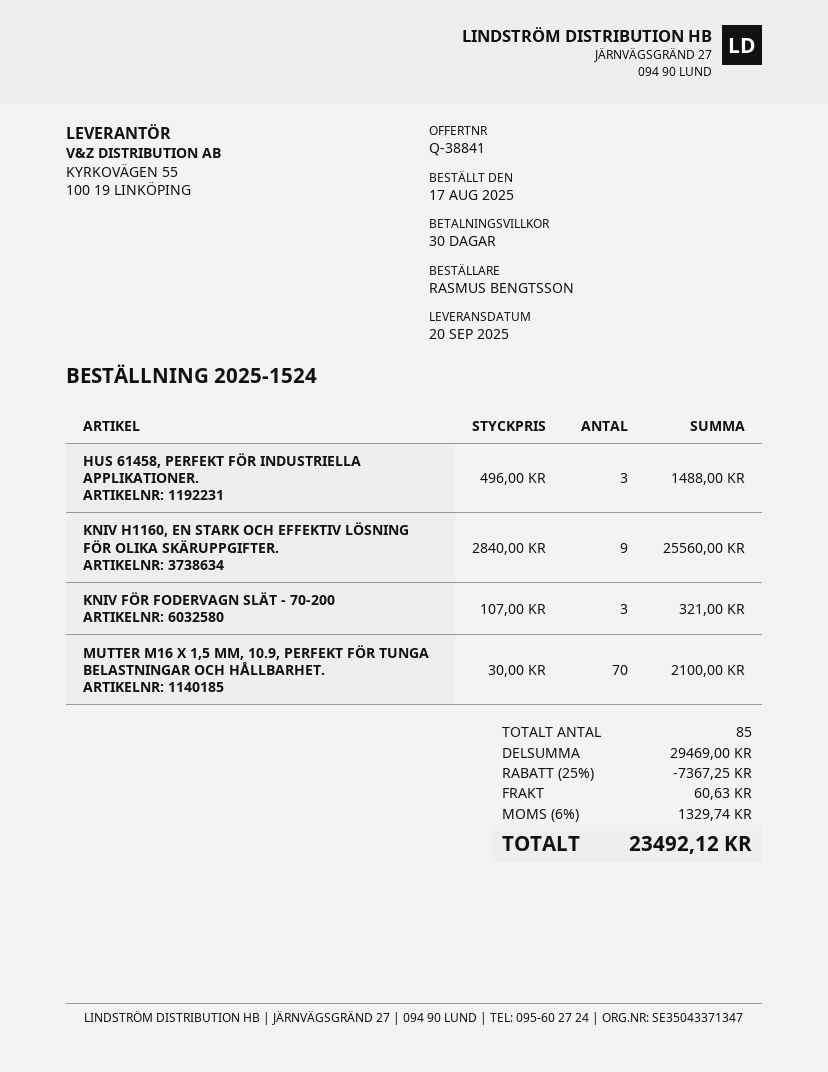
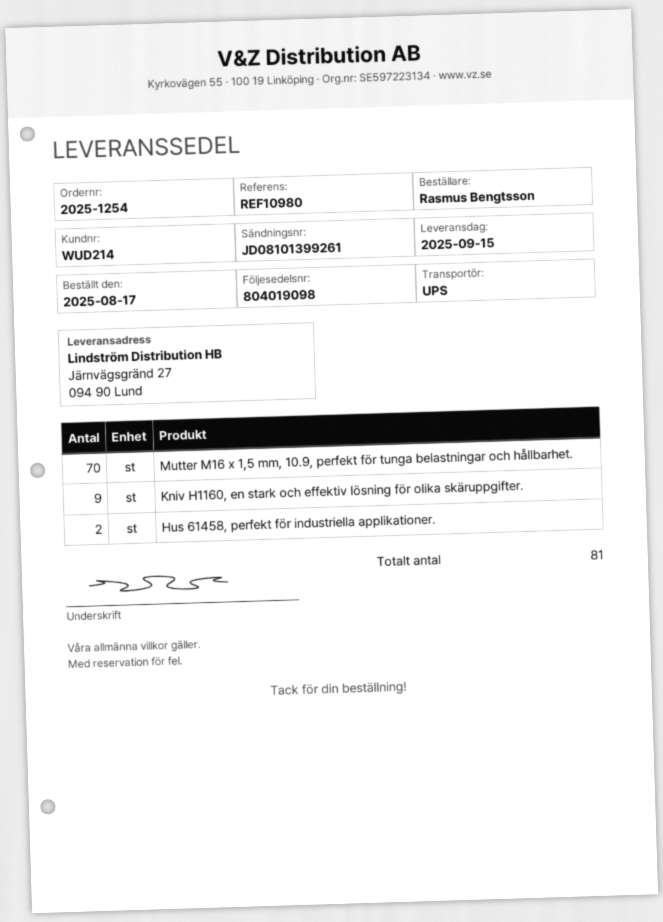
order number: 2025-1524 -> 2025-1254
delivery date: 2025-09-20 -> 2025-09-15
HUS 61458, PERFEKT FÖR INDUSTRIELLA APPLIKATIONER.: 3 -> 2
KNIV FÖR FODERVAGN SLÄT - 70-200: 3 -> none
total quantity: 85 -> 81

